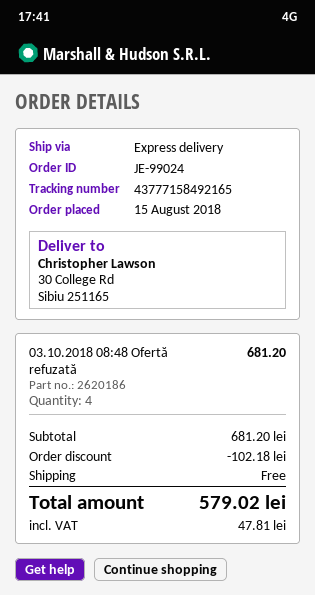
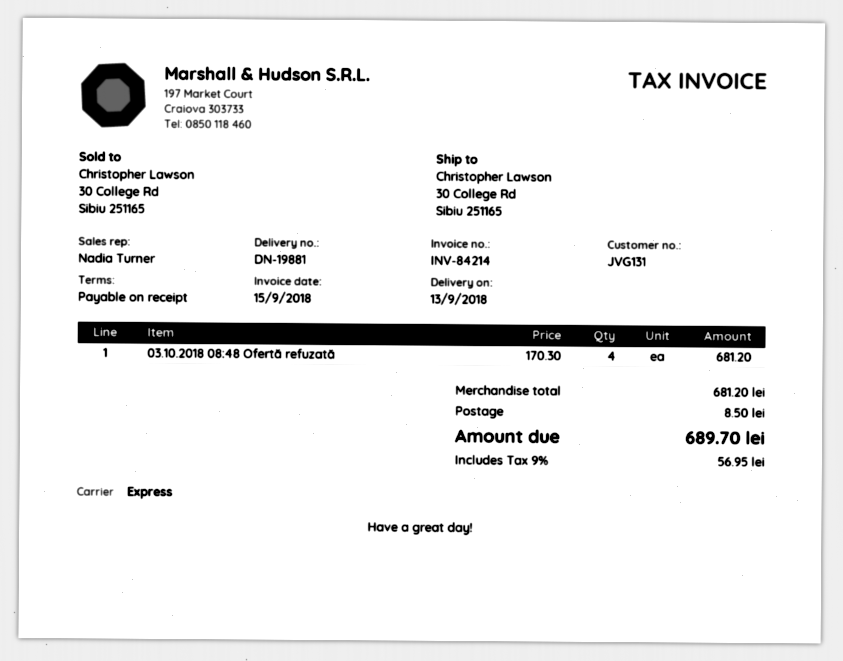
discount: 102.18 -> none
shipping: 0.00 -> 8.50
tax: 47.81 -> 56.95
total: 579.02 -> 689.70

